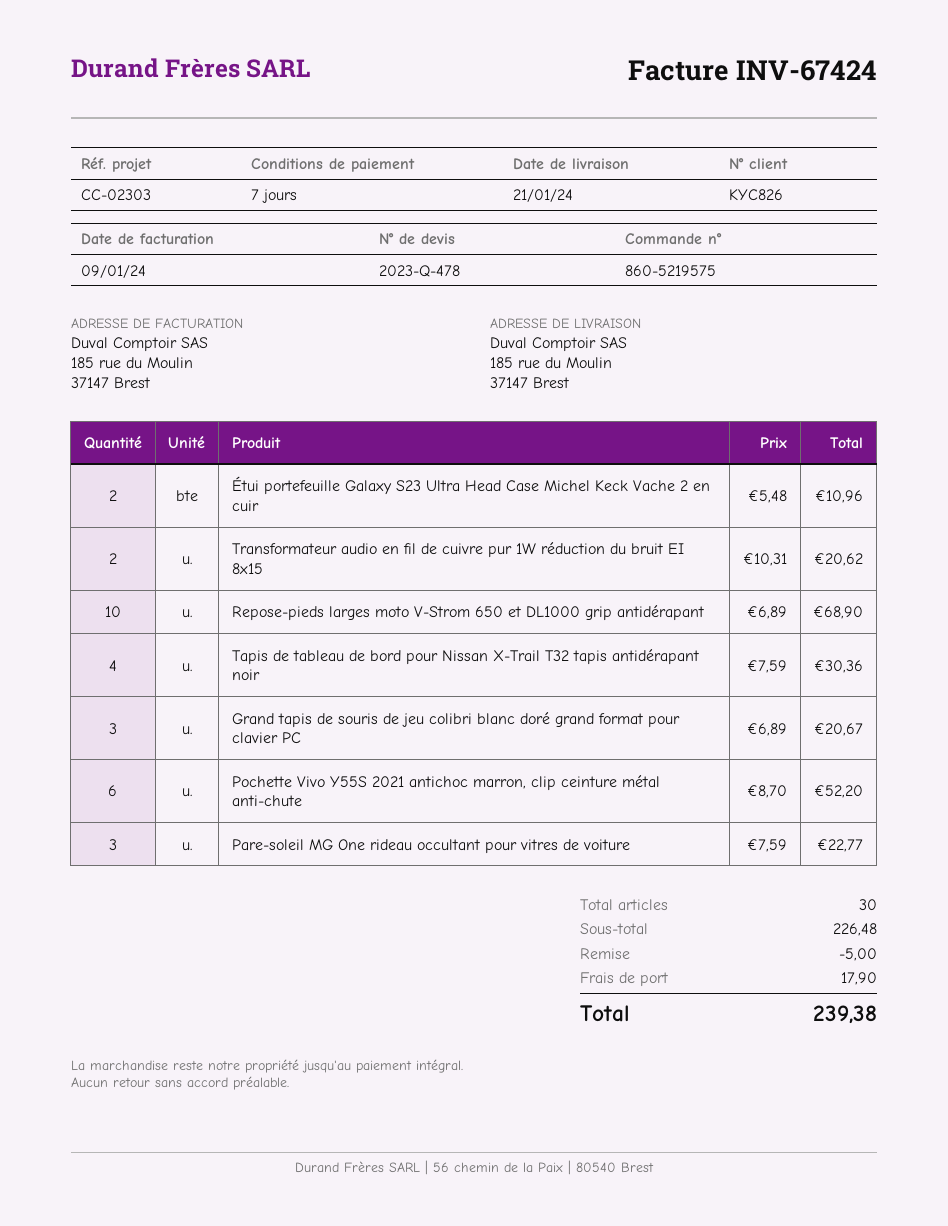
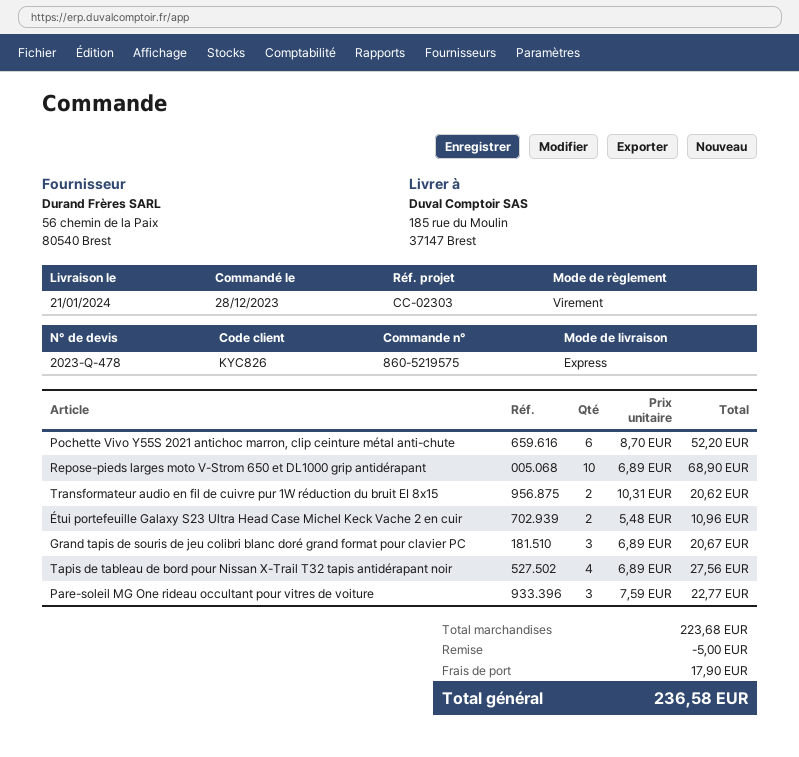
Tapis de tableau de bord pour Nissan X-Trail T32 tapis antidérapant noir: 4 x 7.59 = 30.36 -> 4 x 6.89 = 27.56
subtotal: 226.48 -> 223.68
total: 239.38 -> 236.58

